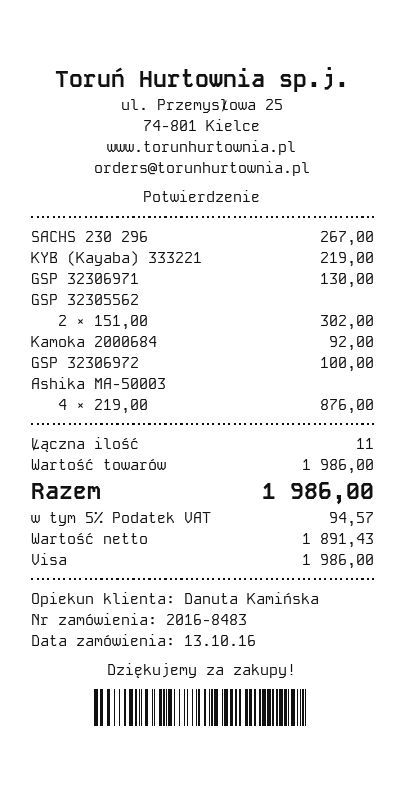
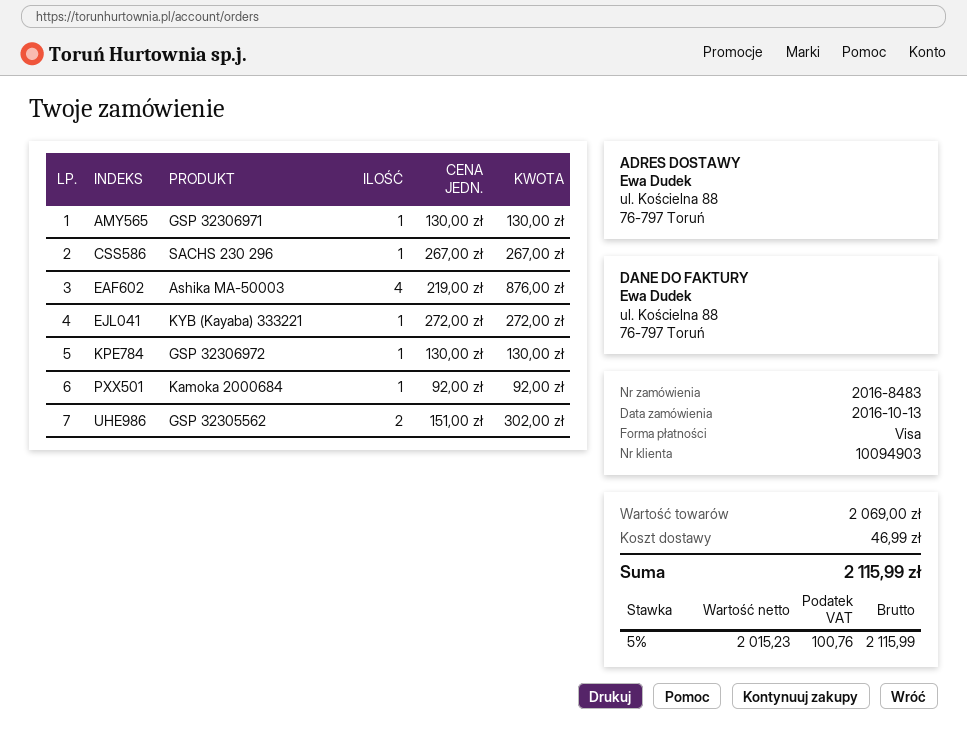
KYB (Kayaba) 333221: 1 x 219.00 = 219.00 -> 1 x 272.00 = 272.00
GSP 32306972: 1 x 100.00 = 100.00 -> 1 x 130.00 = 130.00
subtotal: 1986.00 -> 2069.00
shipping: none -> 46.99
net: 1891.43 -> 2015.23
tax: 5% = 94.57 -> 5% = 100.76
total: 1986.00 -> 2115.99

